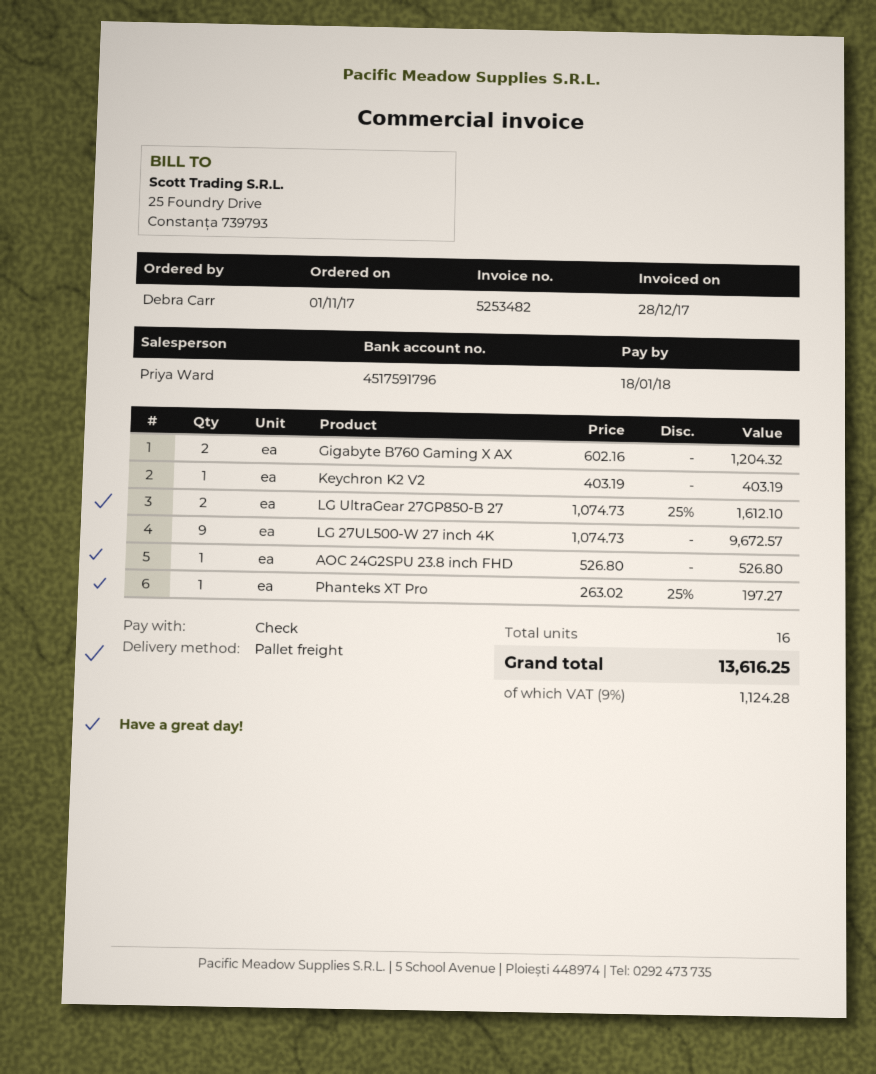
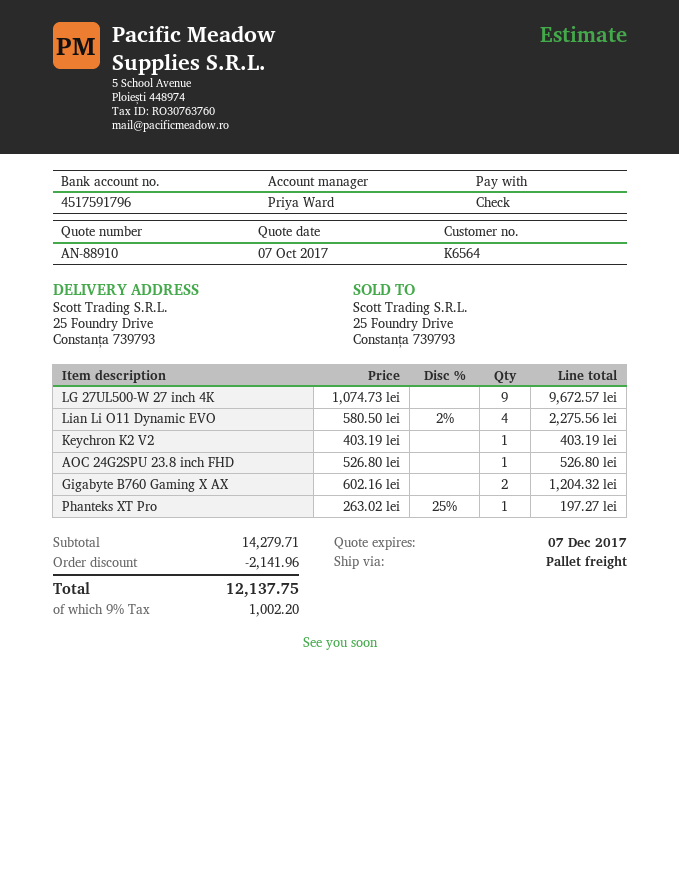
LG UltraGear 27GP850-B 27: 2 x 1074.73 - 25% = 1612.10 -> none
Lian Li O11 Dynamic EVO: none -> 4 x 580.50 - 2% = 2275.56
discount: none -> 2141.96
tax: 9% = 1124.28 -> 9% = 1002.20
total: 13616.25 -> 12137.75

